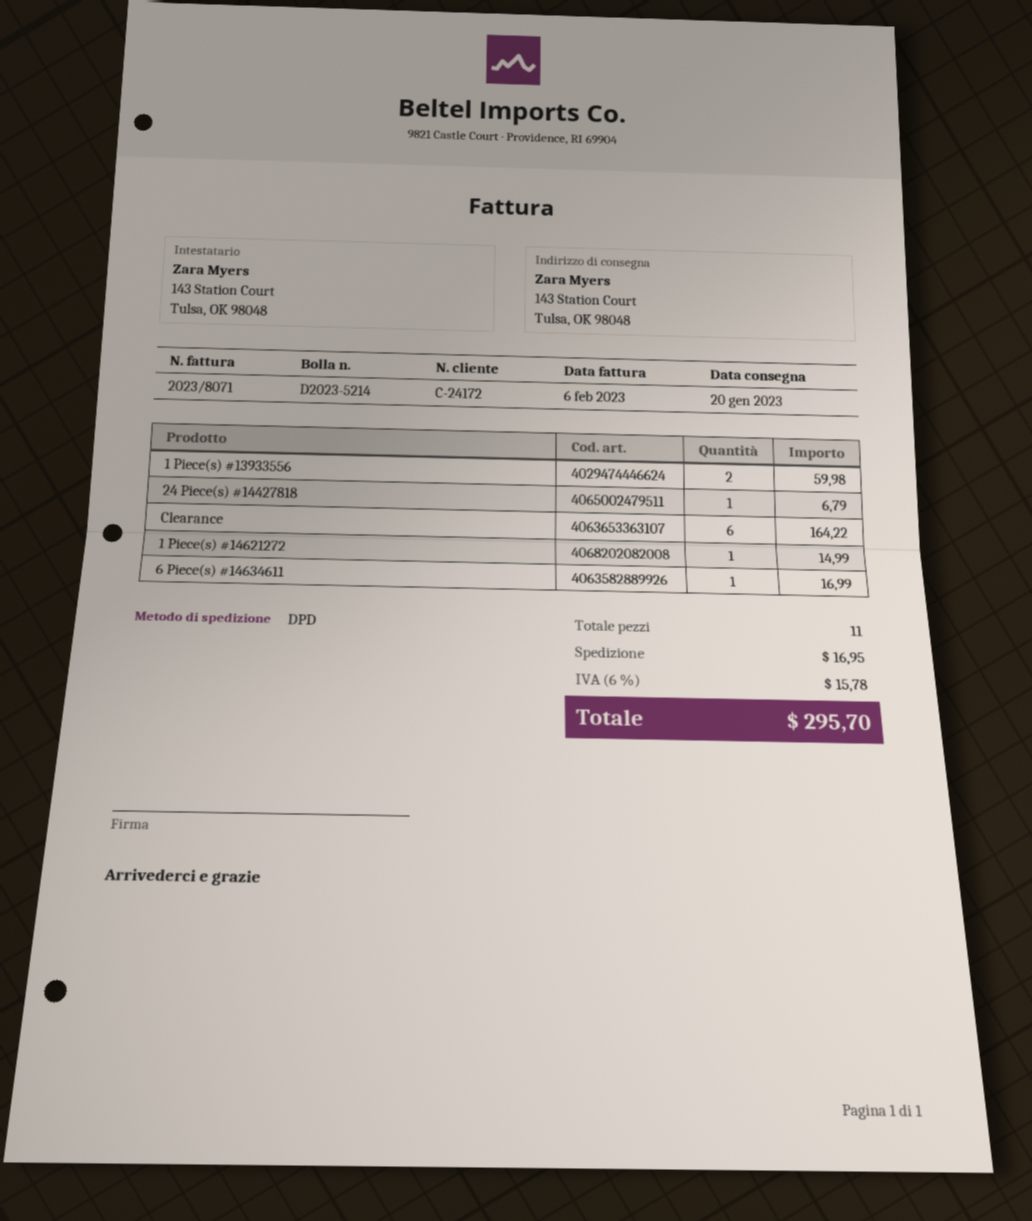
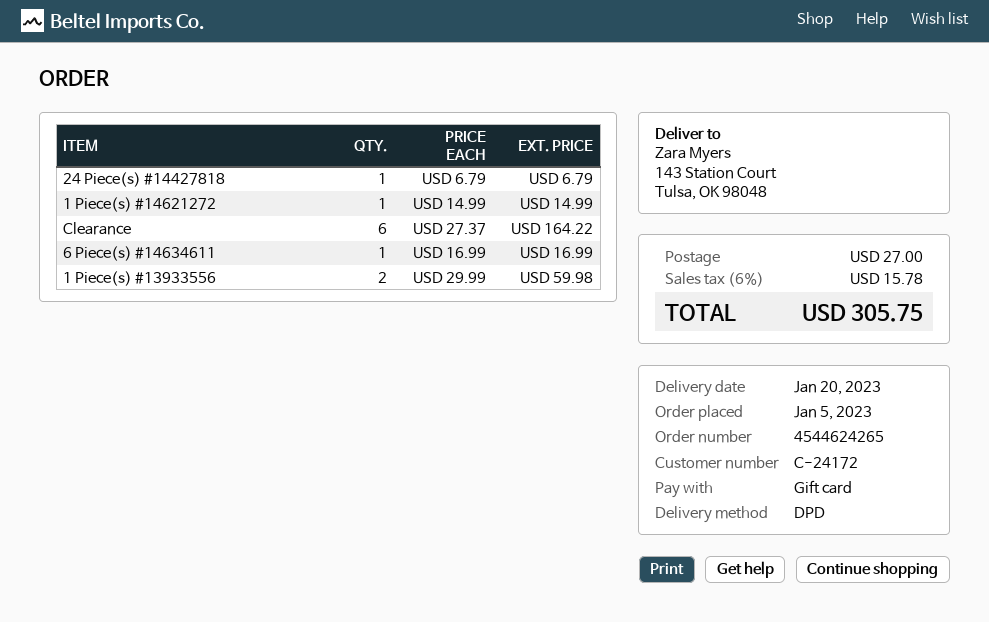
shipping: 16.95 -> 27.00
total: 295.70 -> 305.75

